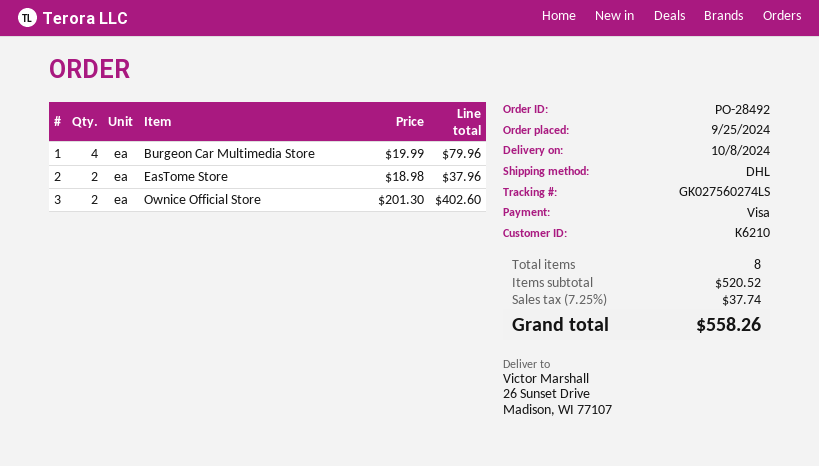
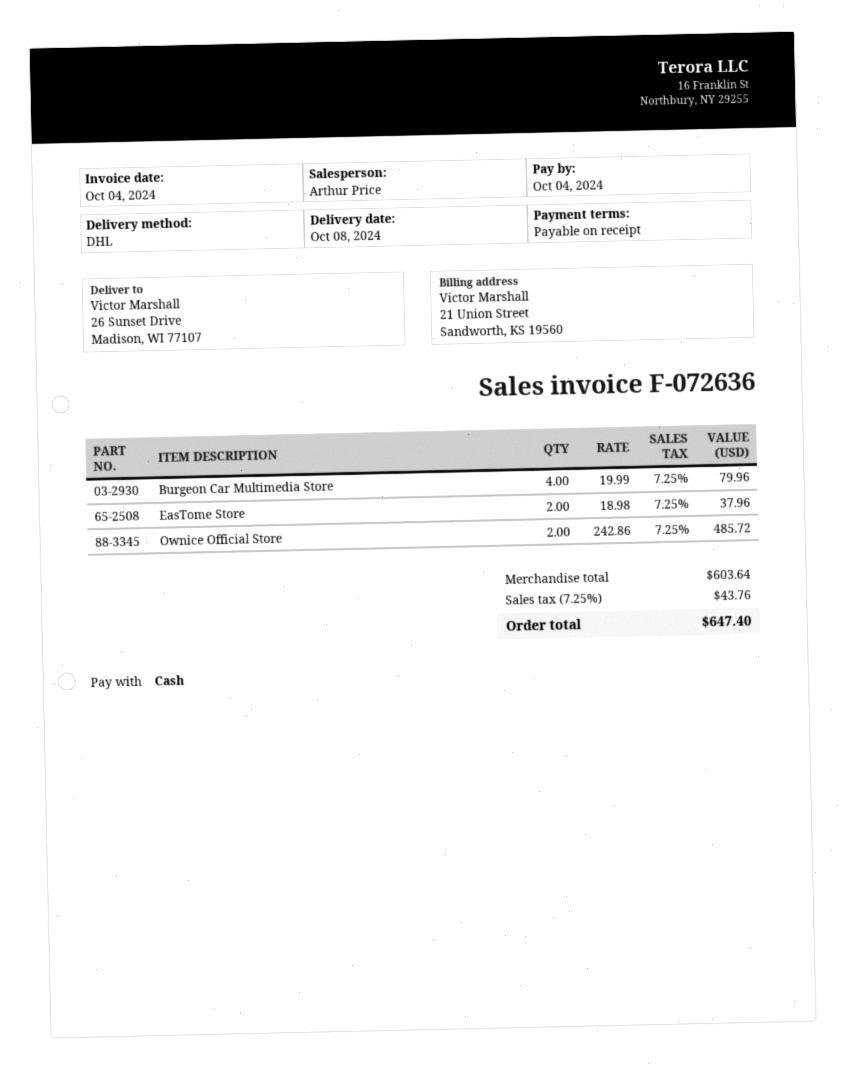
payment method: Visa -> cash
Ownice Official Store: 2 x 201.30 = 402.60 -> 2 x 242.86 = 485.72
subtotal: 520.52 -> 603.64
tax: 7.25% = 37.74 -> 7.25% = 43.76
total: 558.26 -> 647.40

